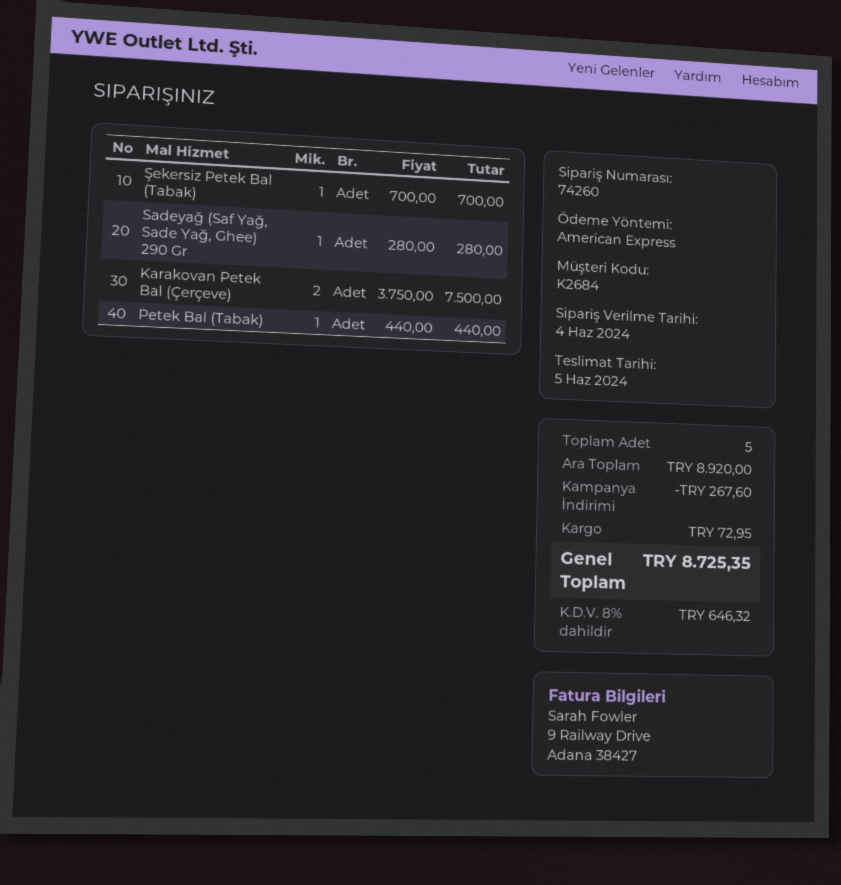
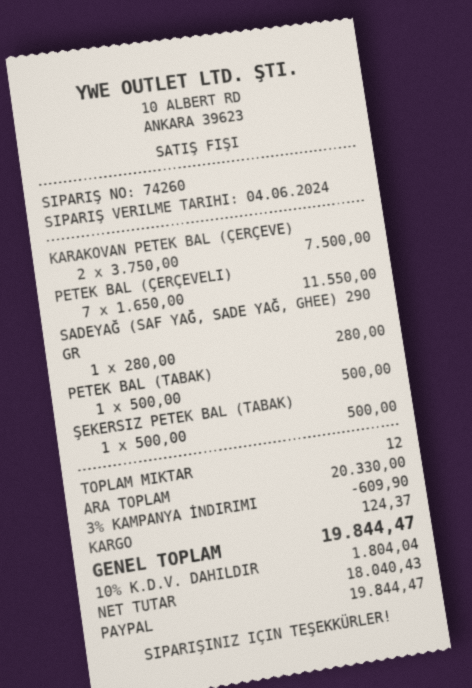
payment method: American Express -> PayPal
Şekersiz Petek Bal (Tabak): 1 x 700.00 = 700.00 -> 1 x 500.00 = 500.00
Petek Bal (Tabak): 1 x 440.00 = 440.00 -> 1 x 500.00 = 500.00
PETEK BAL (ÇERÇEVELI): none -> 7 x 1650.00 = 11550.00
total quantity: 5 -> 12
subtotal: 8920.00 -> 20330.00
discount: 267.60 -> 609.90
shipping: 72.95 -> 124.37
tax: 8% = 646.32 -> 10% = 1804.04
total: 8725.35 -> 19844.47

